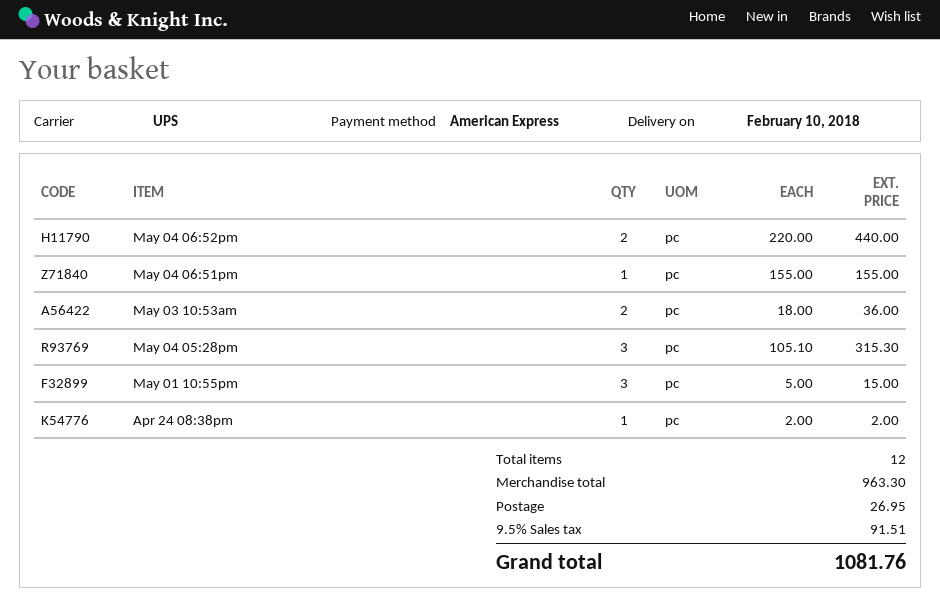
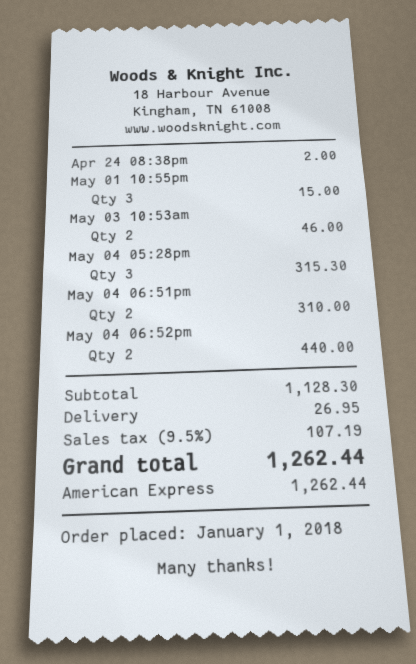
May 04 06:51pm: 1 for 155.00 -> 2 for 310.00
May 03 10:53am: 2 for 36.00 -> 2 for 46.00
subtotal: 963.30 -> 1128.30
tax: 9.5% = 91.51 -> 9.5% = 107.19
total: 1081.76 -> 1262.44

